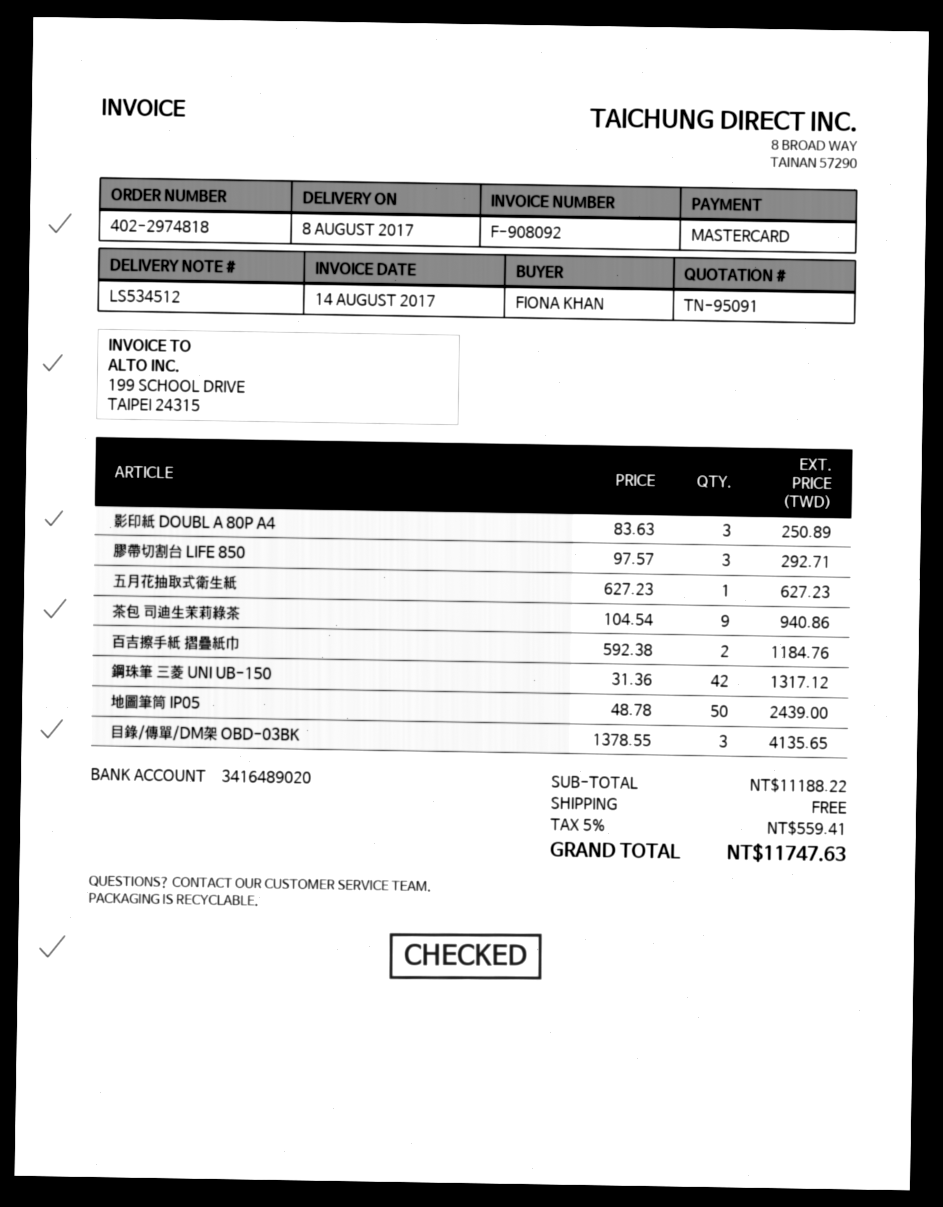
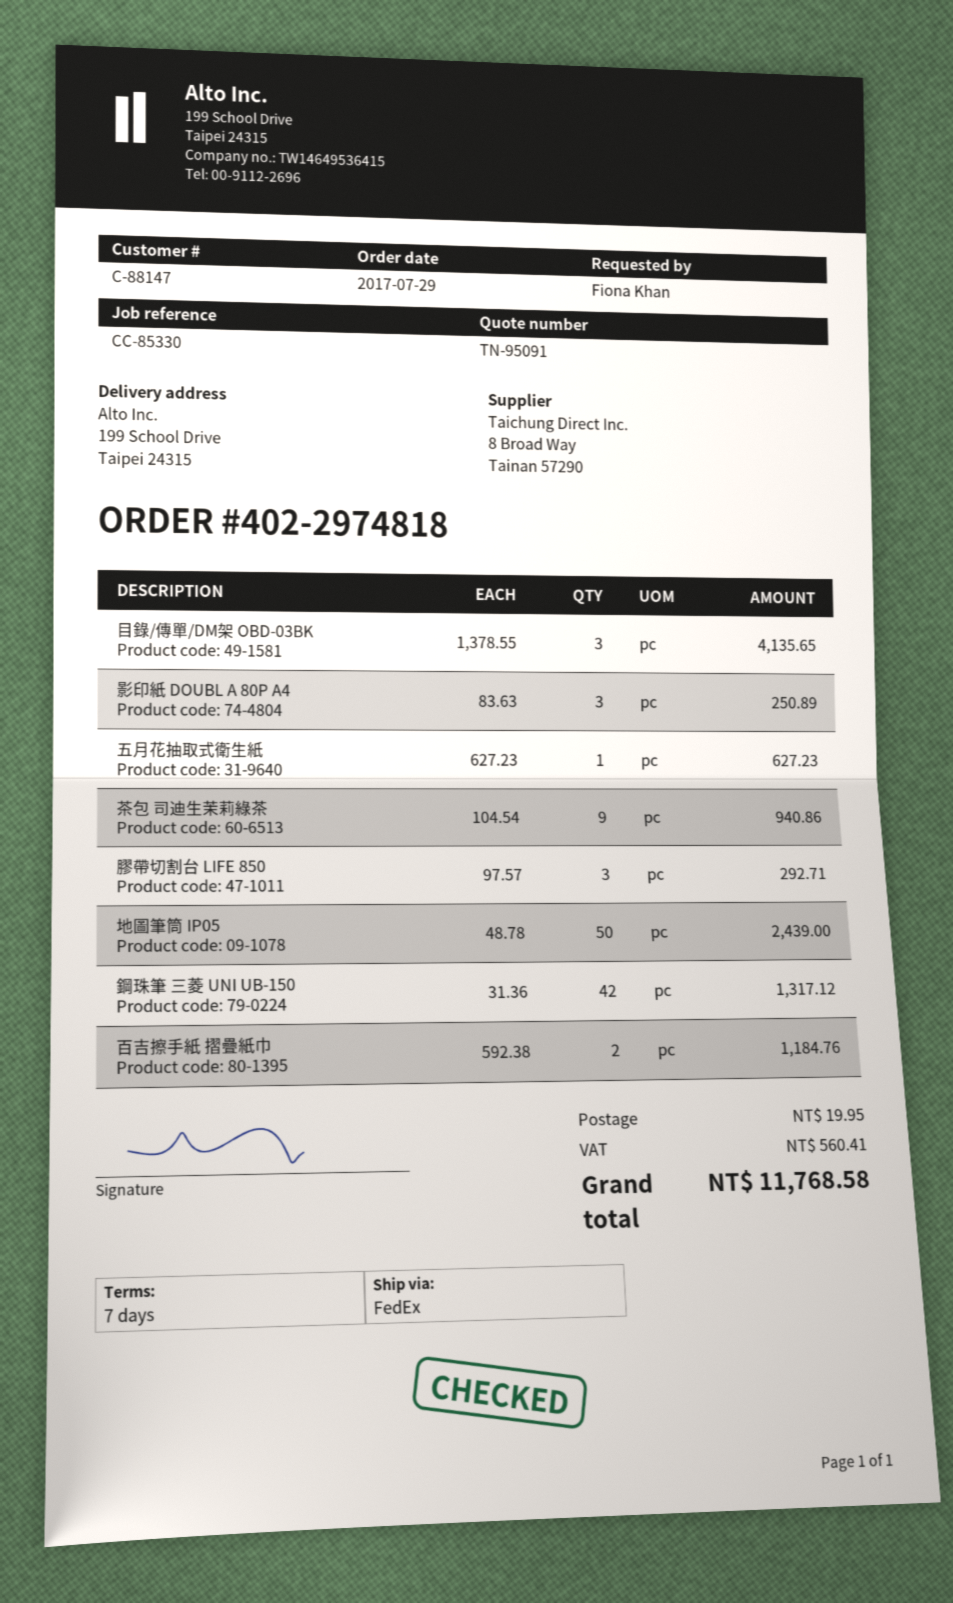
shipping: 0.00 -> 19.95
tax: 559.41 -> 560.41
total: 11747.63 -> 11768.58

